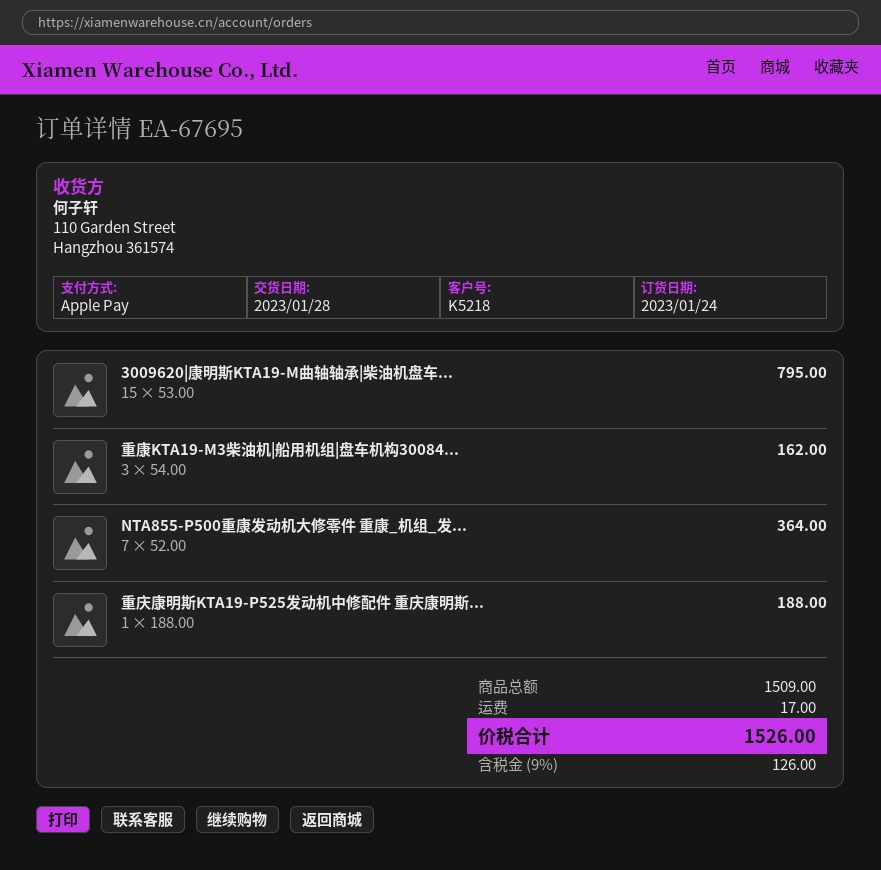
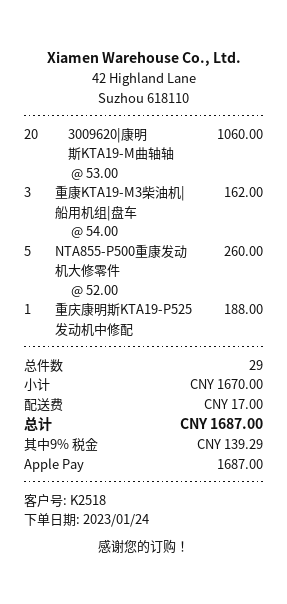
customer number: K5218 -> K2518
3009620|康明斯KTA19-M曲轴轴承|柴油机盘车...: 15 x 53.00 = 795.00 -> 20 x 53.00 = 1060.00
NTA855-P500重康发动机大修零件 重康_机组_发...: 7 x 52.00 = 364.00 -> 5 x 52.00 = 260.00
subtotal: 1509.00 -> 1670.00
tax: 9% = 126.00 -> 9% = 139.29
total: 1526.00 -> 1687.00

